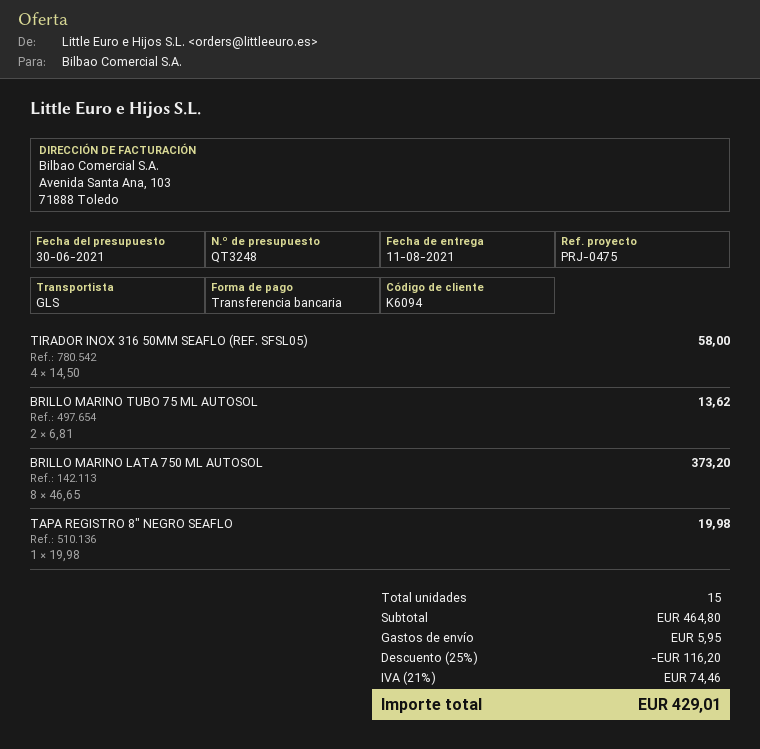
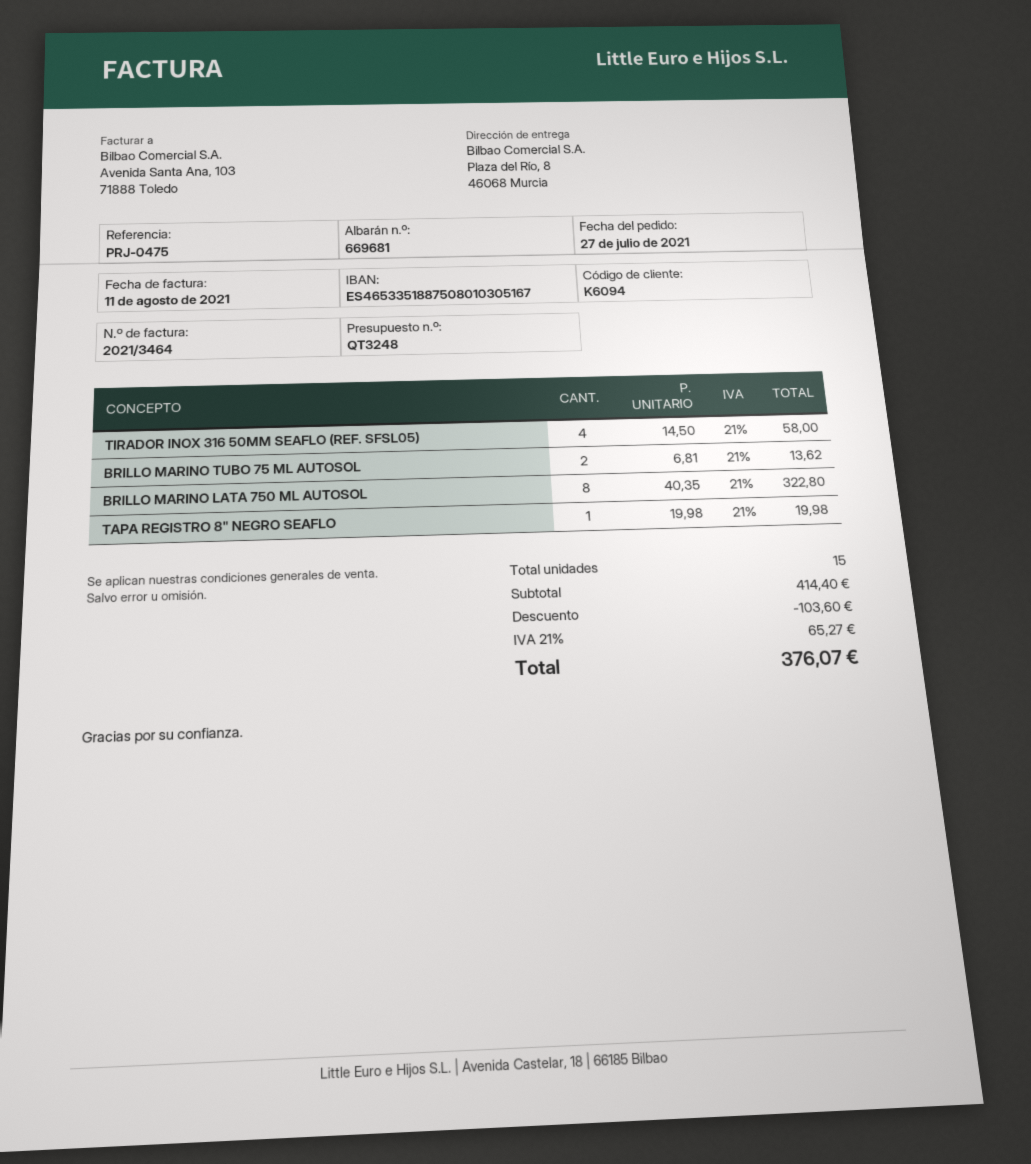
BRILLO MARINO LATA 750 ML AUTOSOL: 8 x 46.65 = 373.20 -> 8 x 40.35 = 322.80
subtotal: 464.80 -> 414.40
discount: 116.20 -> 103.60
shipping: 5.95 -> none
tax: 21% = 74.46 -> 21% = 65.27
total: 429.01 -> 376.07

